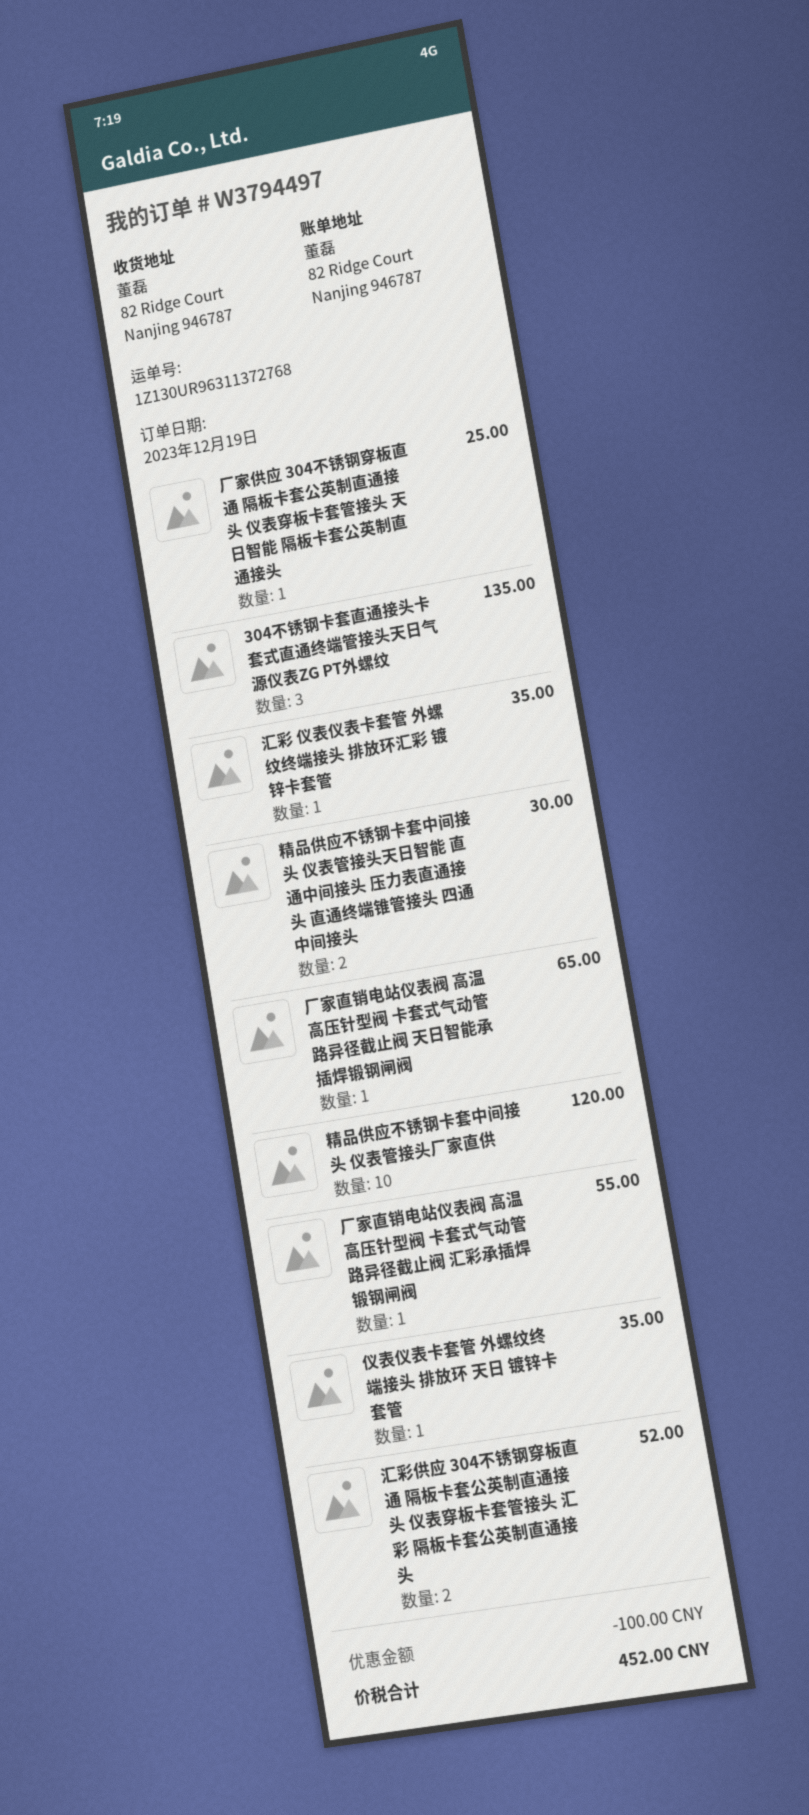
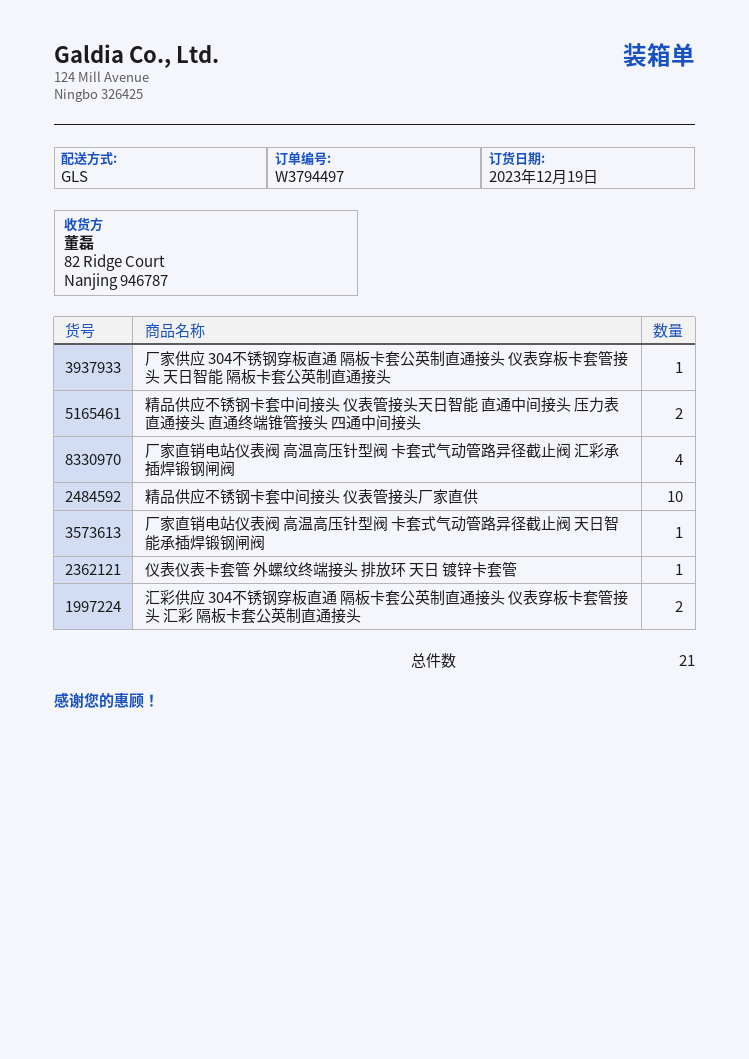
304不锈钢卡套直通接头卡套式直通终端管接头天日气源仪表ZG PT外螺纹: 3 -> none
汇彩 仪表仪表卡套管 外螺纹终端接头 排放环汇彩 镀锌卡套管: 1 -> none
厂家直销电站仪表阀 高温高压针型阀 卡套式气动管路异径截止阀 汇彩承插焊锻钢闸阀: 1 -> 4

